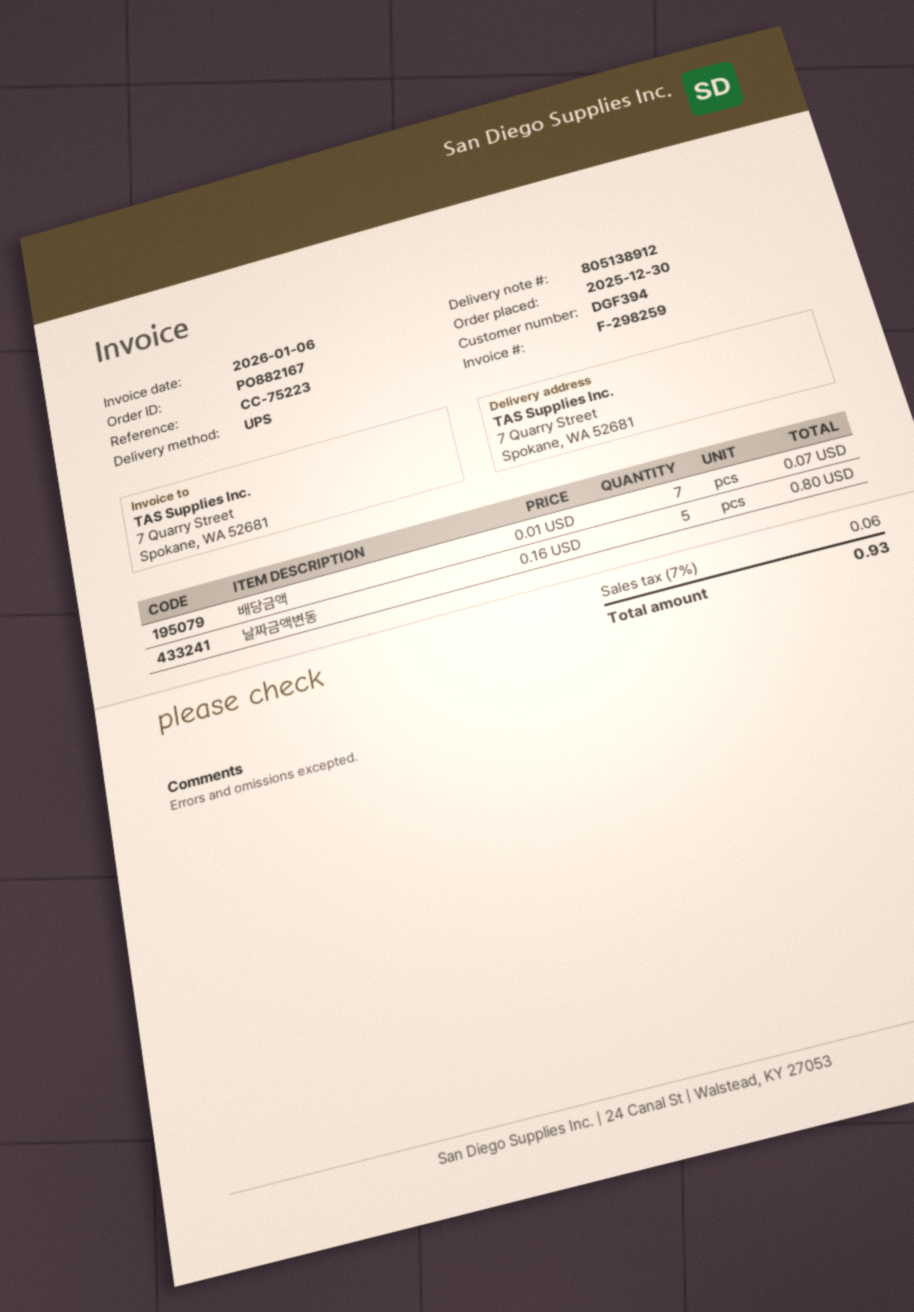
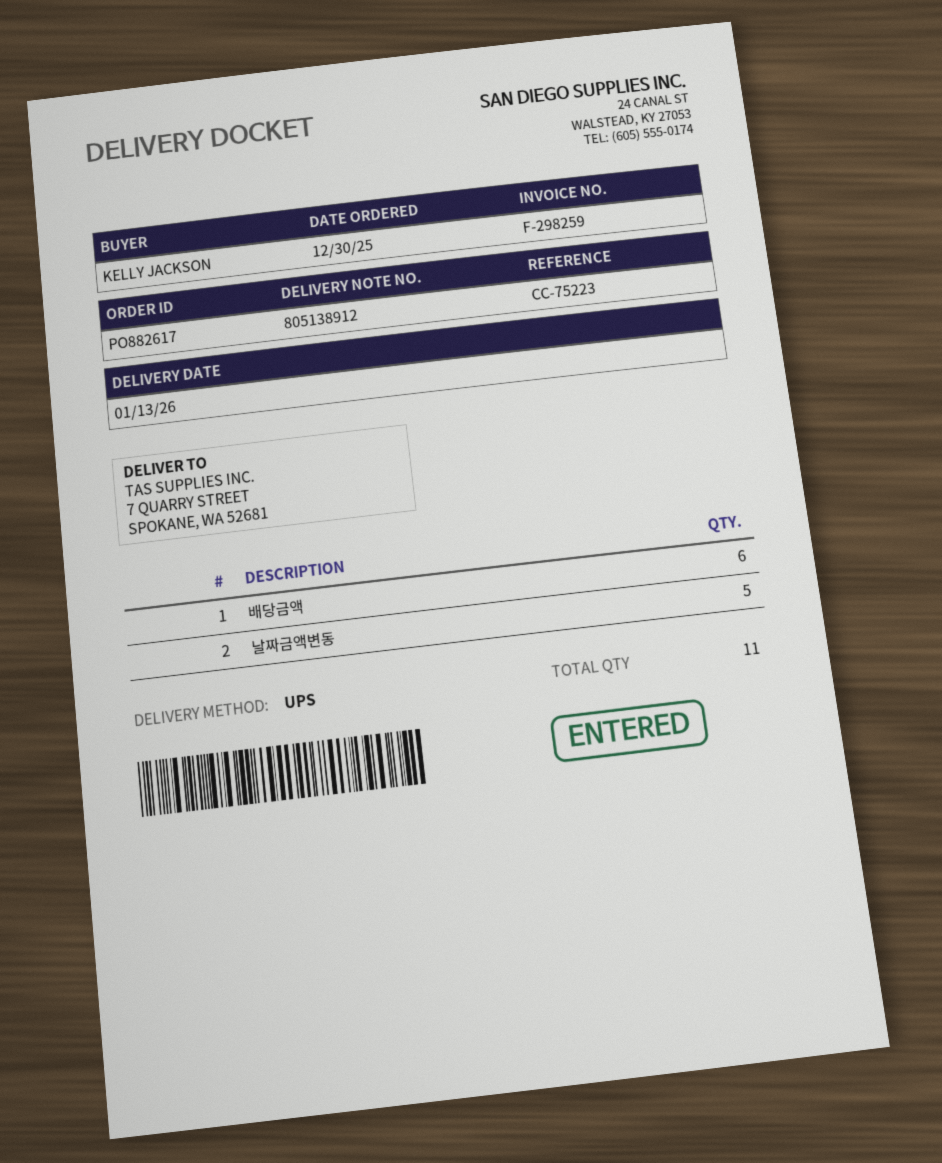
order number: PO882167 -> PO882617
배당금액: 7 -> 6

